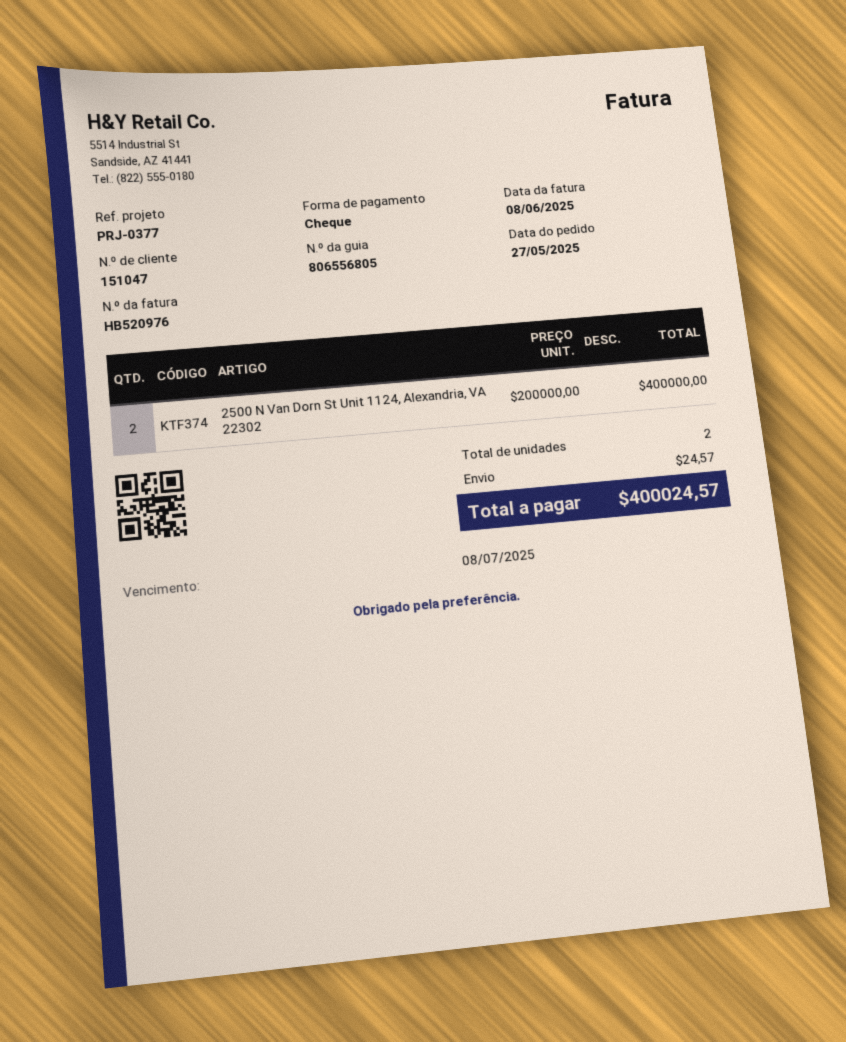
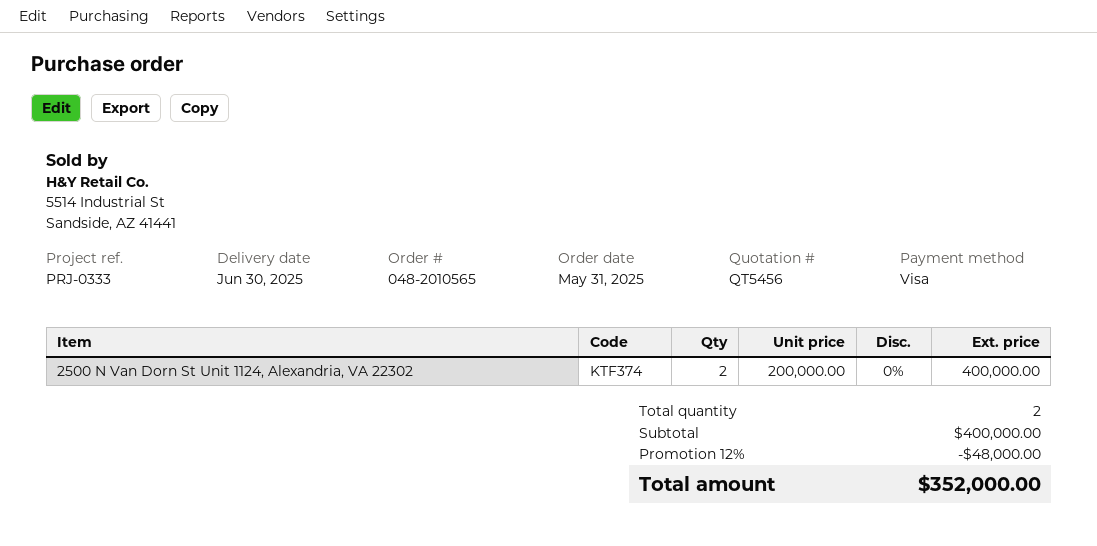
order date: 2025-05-27 -> 2025-05-31
reference: PRJ-0377 -> PRJ-0333
payment method: cheque -> Visa
discount: none -> 12% = 48000.00
shipping: 24.57 -> none
total: 400024.57 -> 352000.00

